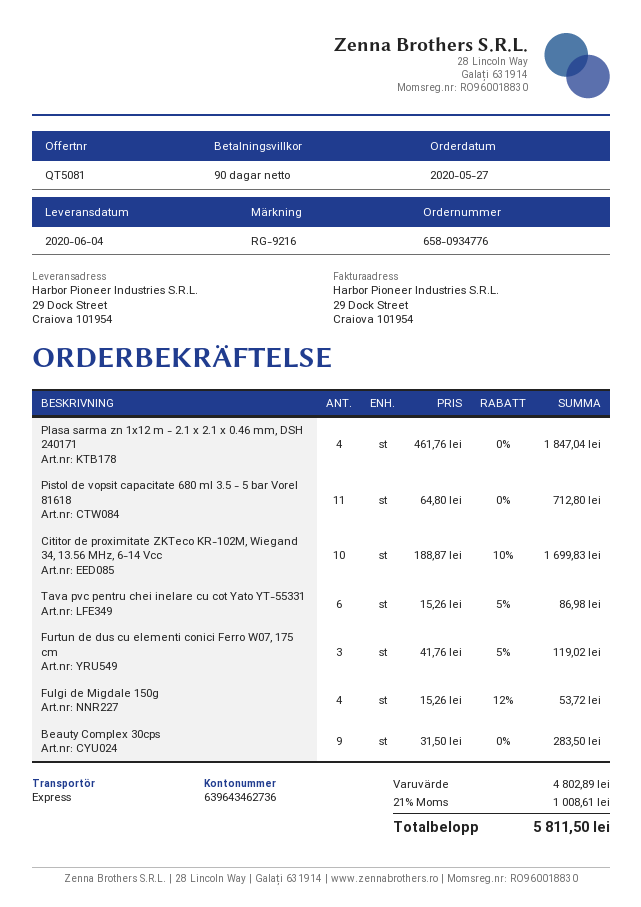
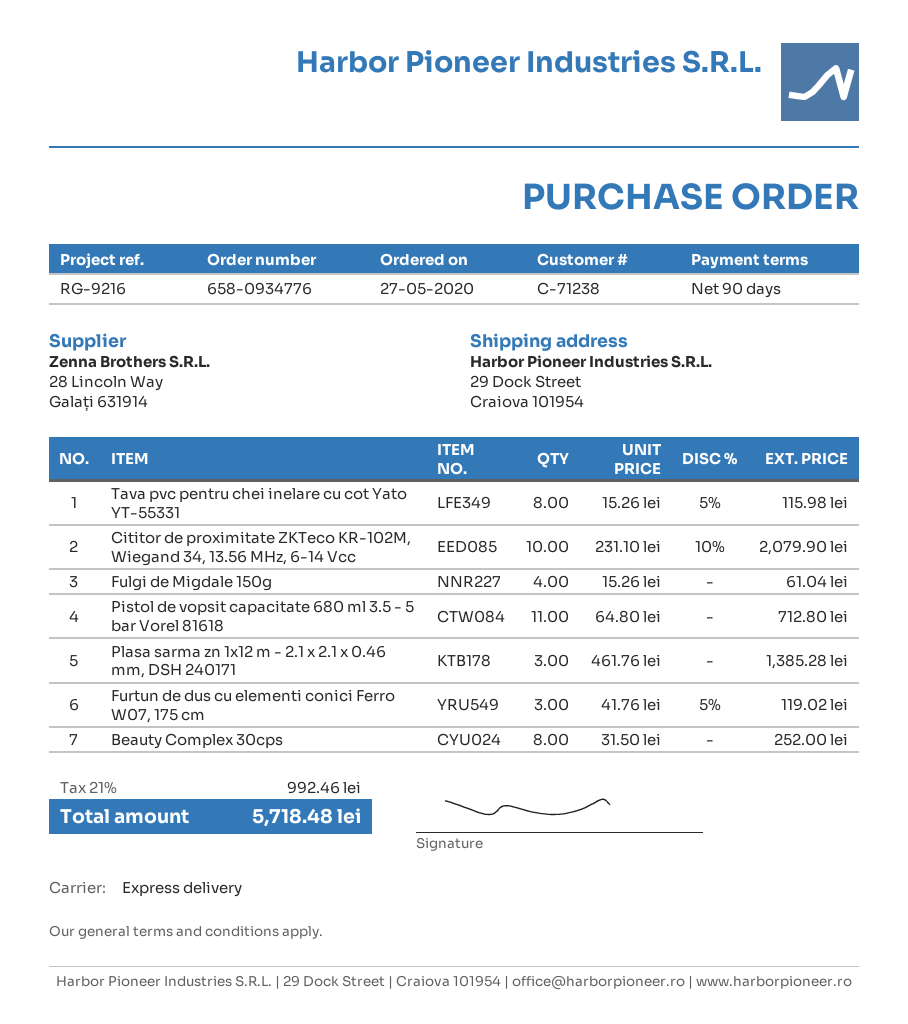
Plasa sarma zn 1x12 m - 2.1 x 2.1 x 0.46 mm, DSH 240171: 4 x 461.76 = 1847.04 -> 3 x 461.76 = 1385.28
Cititor de proximitate ZKTeco KR-102M, Wiegand 34, 13.56 MHz, 6-14 Vcc: 10 x 188.87 - 10% = 1699.83 -> 10 x 231.10 - 10% = 2079.90
Tava pvc pentru chei inelare cu cot Yato YT-55331: 6 x 15.26 - 5% = 86.98 -> 8 x 15.26 - 5% = 115.98
Fulgi de Migdale 150g: 4 x 15.26 - 12% = 53.72 -> 4 x 15.26 = 61.04
Beauty Complex 30cps: 9 x 31.50 = 283.50 -> 8 x 31.50 = 252.00
tax: 21% = 1008.61 -> 21% = 992.46
total: 5811.50 -> 5718.48

